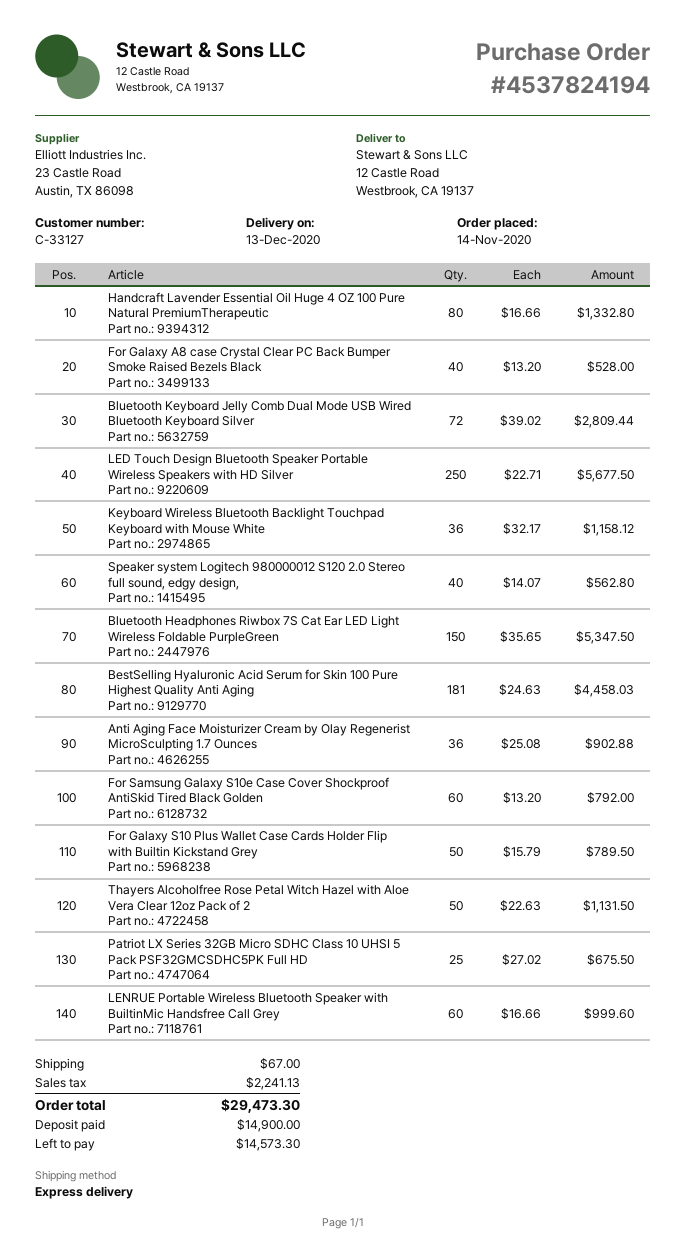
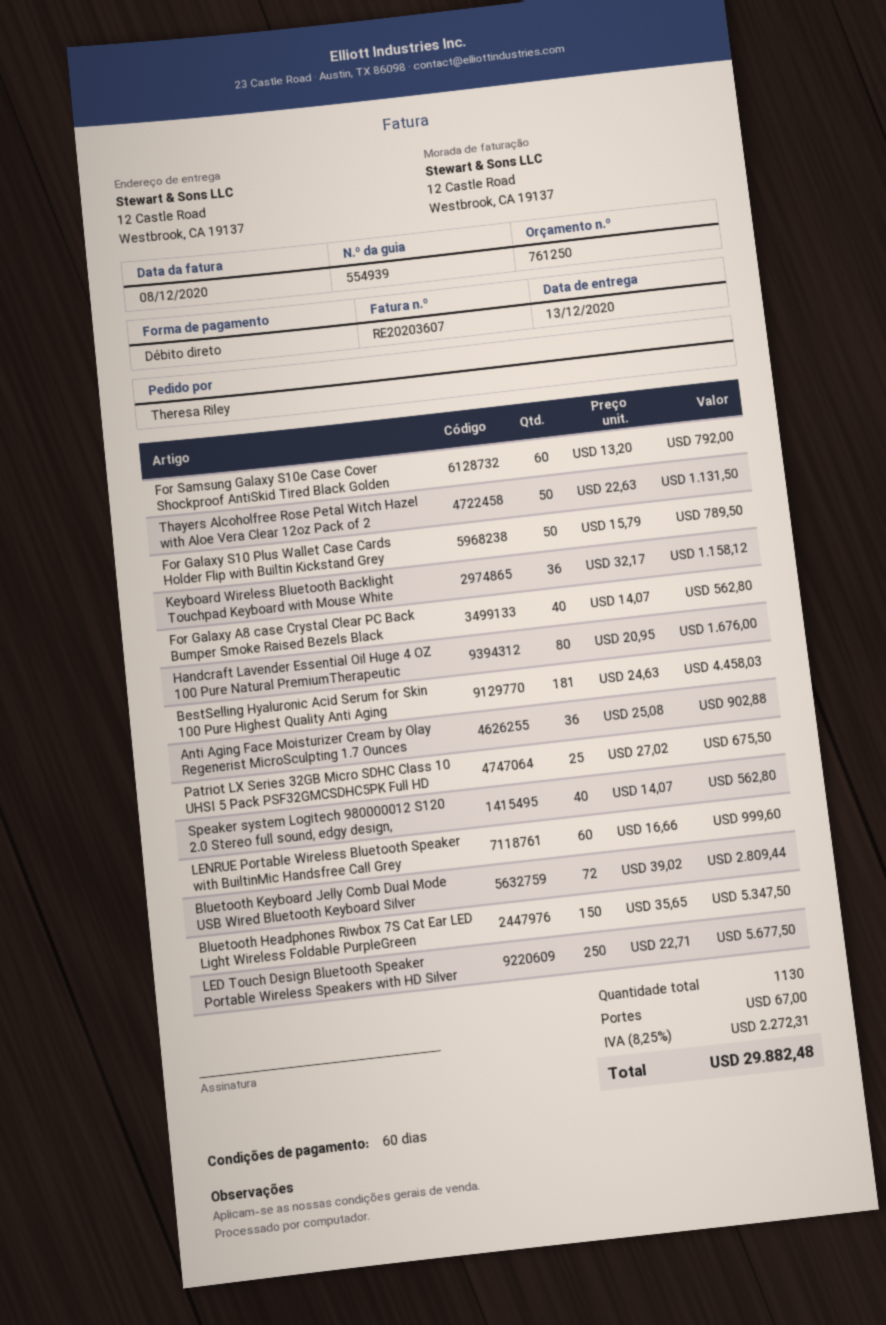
Handcraft Lavender Essential Oil Huge 4 OZ 100 Pure Natural PremiumTherapeutic: 80 x 16.66 = 1332.80 -> 80 x 20.95 = 1676.00
For Galaxy A8 case Crystal Clear PC Back Bumper Smoke Raised Bezels Black: 40 x 13.20 = 528.00 -> 40 x 14.07 = 562.80
tax: 2241.13 -> 2272.31
total: 29473.30 -> 29882.48

